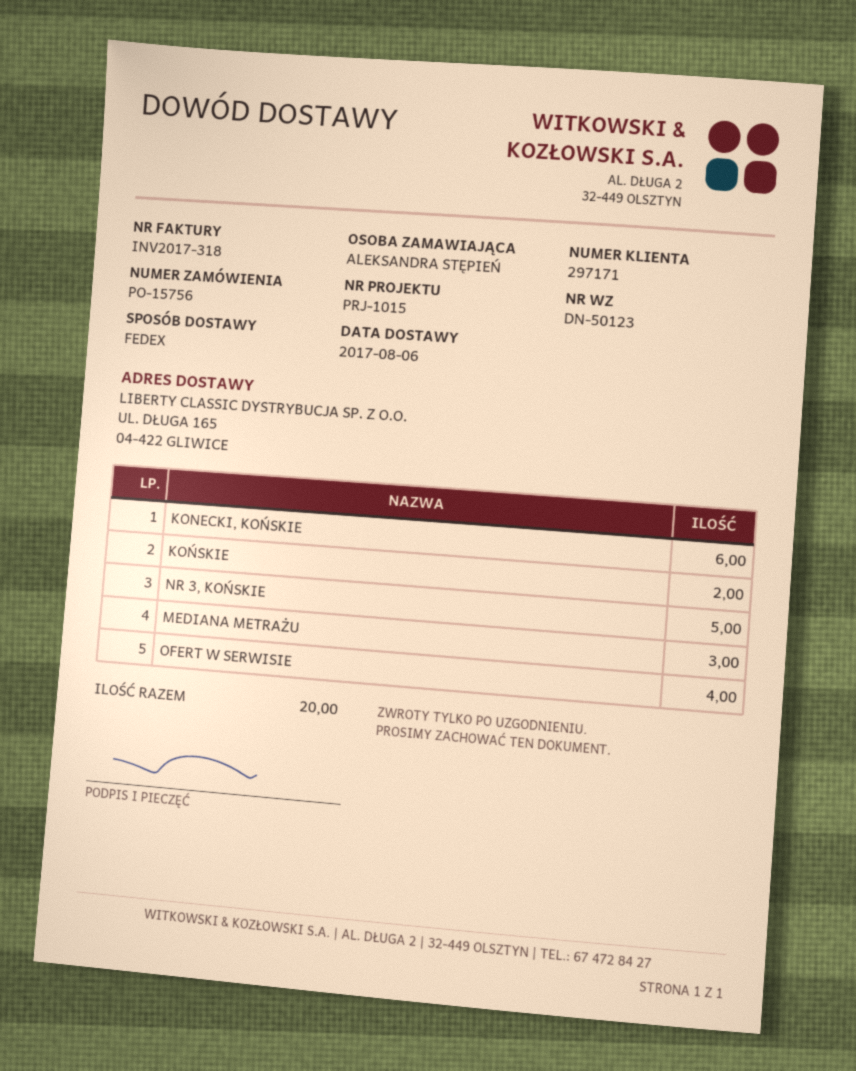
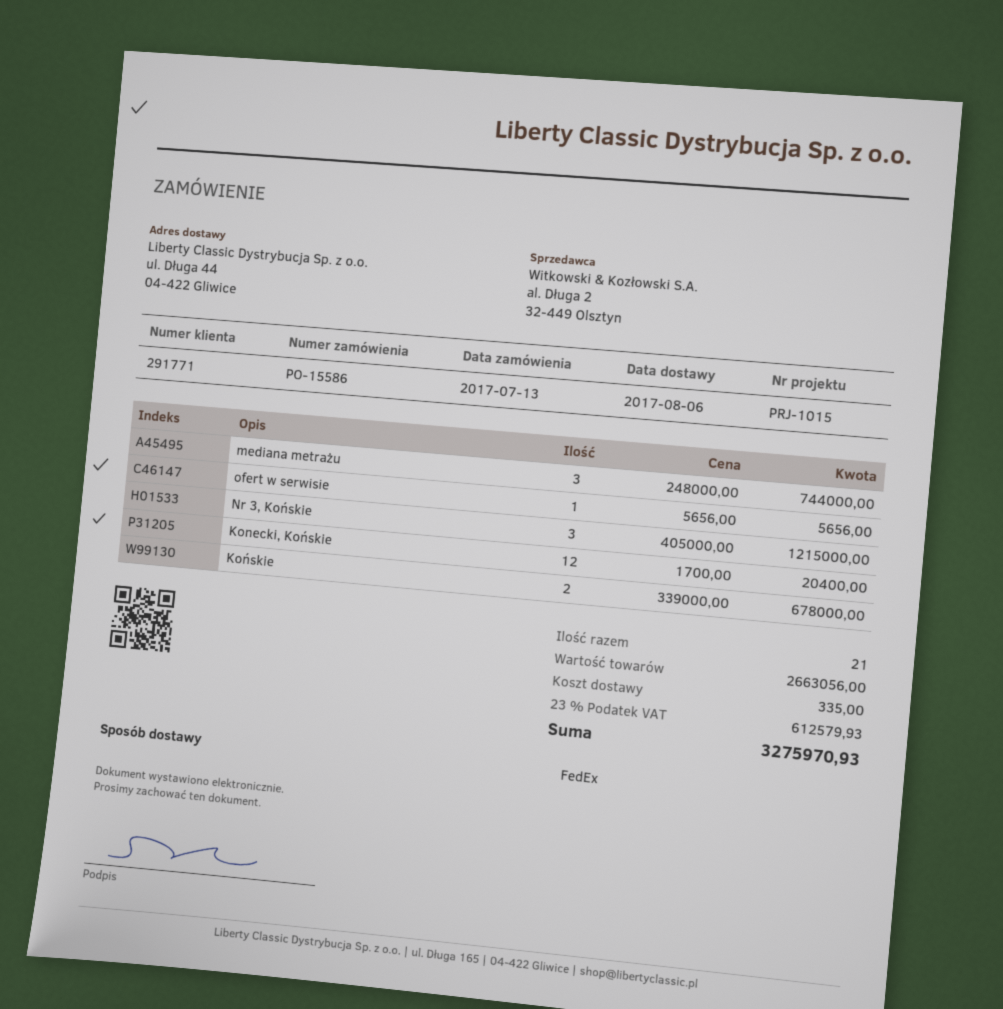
order number: PO-15756 -> PO-15586
customer number: 297171 -> 291771
ship to: UL. DŁUGA 165, 04-422 GLIWICE -> ul. Długa 44, 04-422 Gliwice
KONECKI, KOŃSKIE: 6 -> 12
NR 3, KOŃSKIE: 5 -> 3
OFERT W SERWISIE: 4 -> 1
total quantity: 20 -> 21

